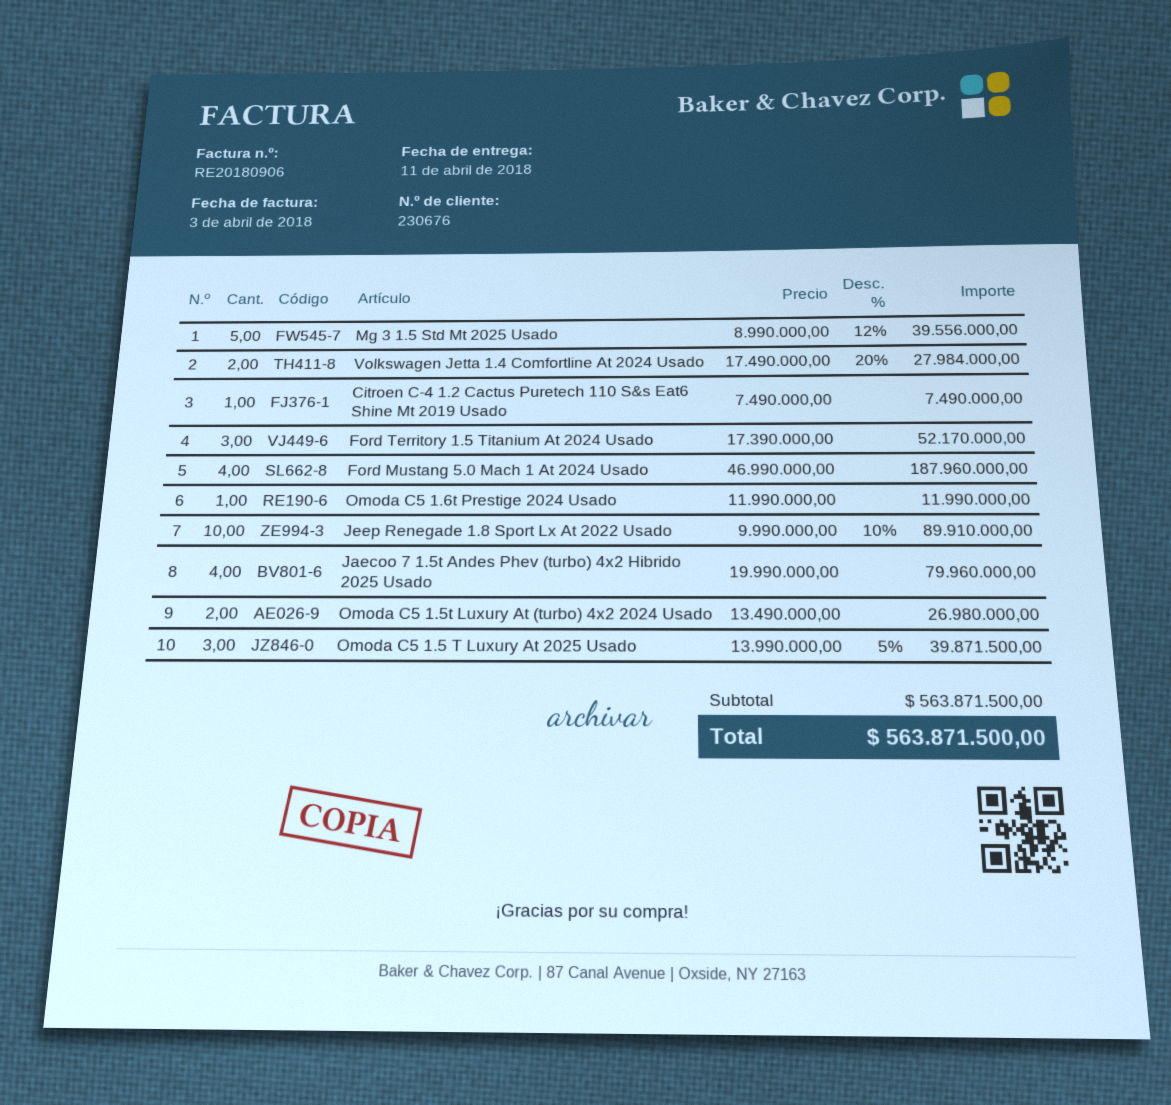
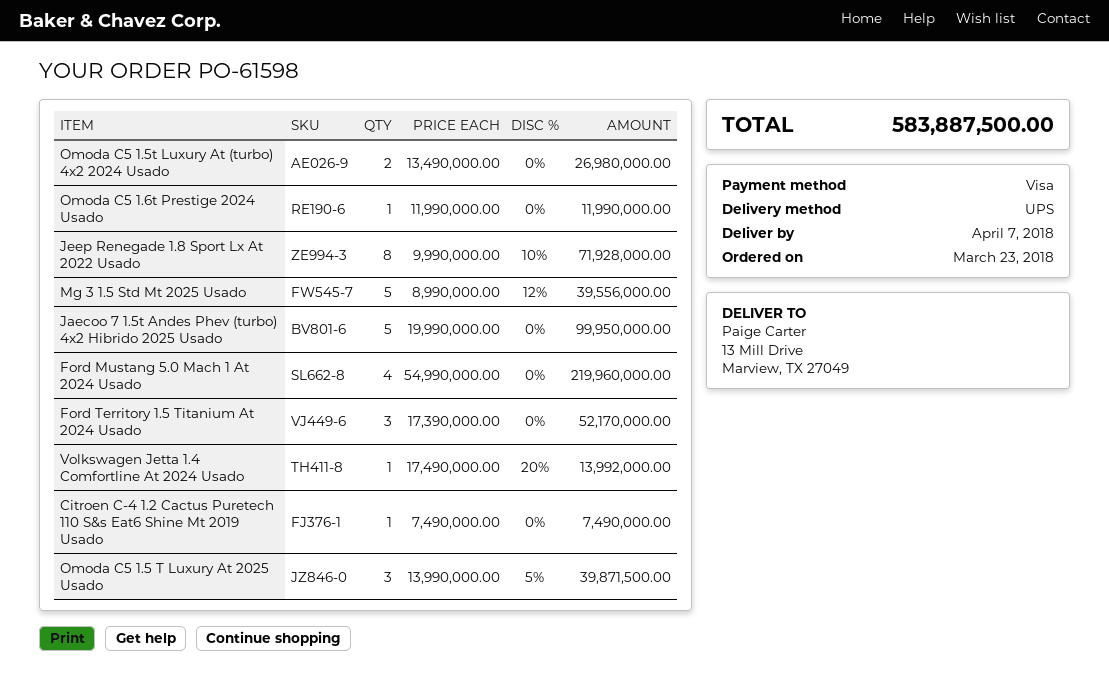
delivery date: 2018-04-11 -> 2018-04-07
Volkswagen Jetta 1.4 Comfortline At 2024 Usado: 2 x 17490000.00 - 20% = 27984000.00 -> 1 x 17490000.00 - 20% = 13992000.00
Ford Mustang 5.0 Mach 1 At 2024 Usado: 4 x 46990000.00 = 187960000.00 -> 4 x 54990000.00 = 219960000.00
Jeep Renegade 1.8 Sport Lx At 2022 Usado: 10 x 9990000.00 - 10% = 89910000.00 -> 8 x 9990000.00 - 10% = 71928000.00
Jaecoo 7 1.5t Andes Phev (turbo) 4x2 Hibrido 2025 Usado: 4 x 19990000.00 = 79960000.00 -> 5 x 19990000.00 = 99950000.00
total: 563871500.00 -> 583887500.00

